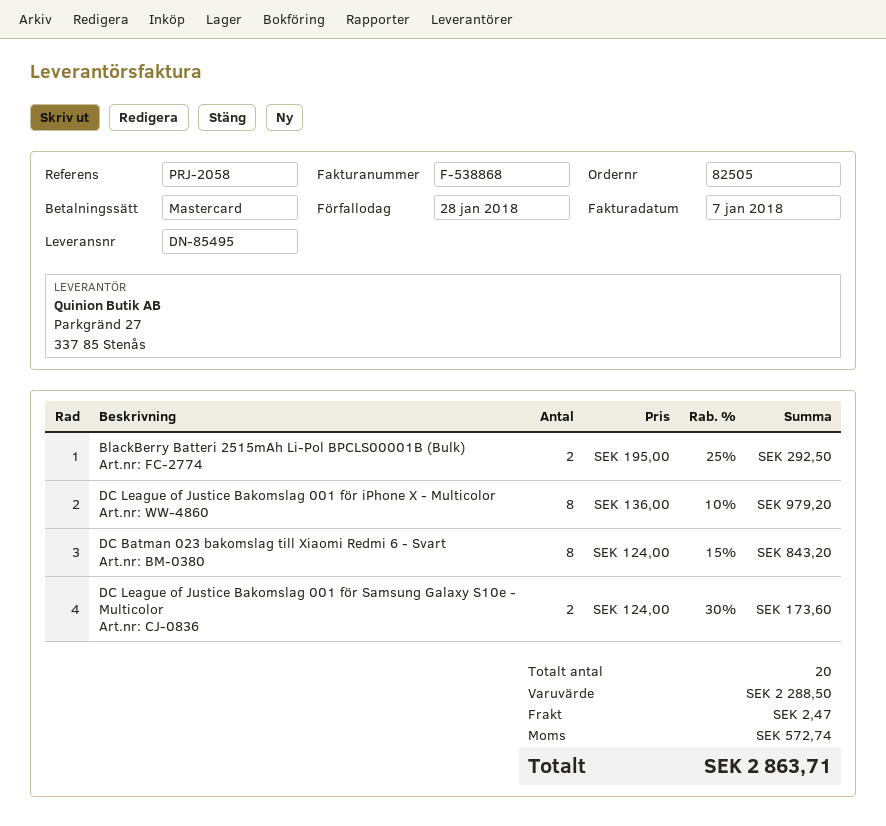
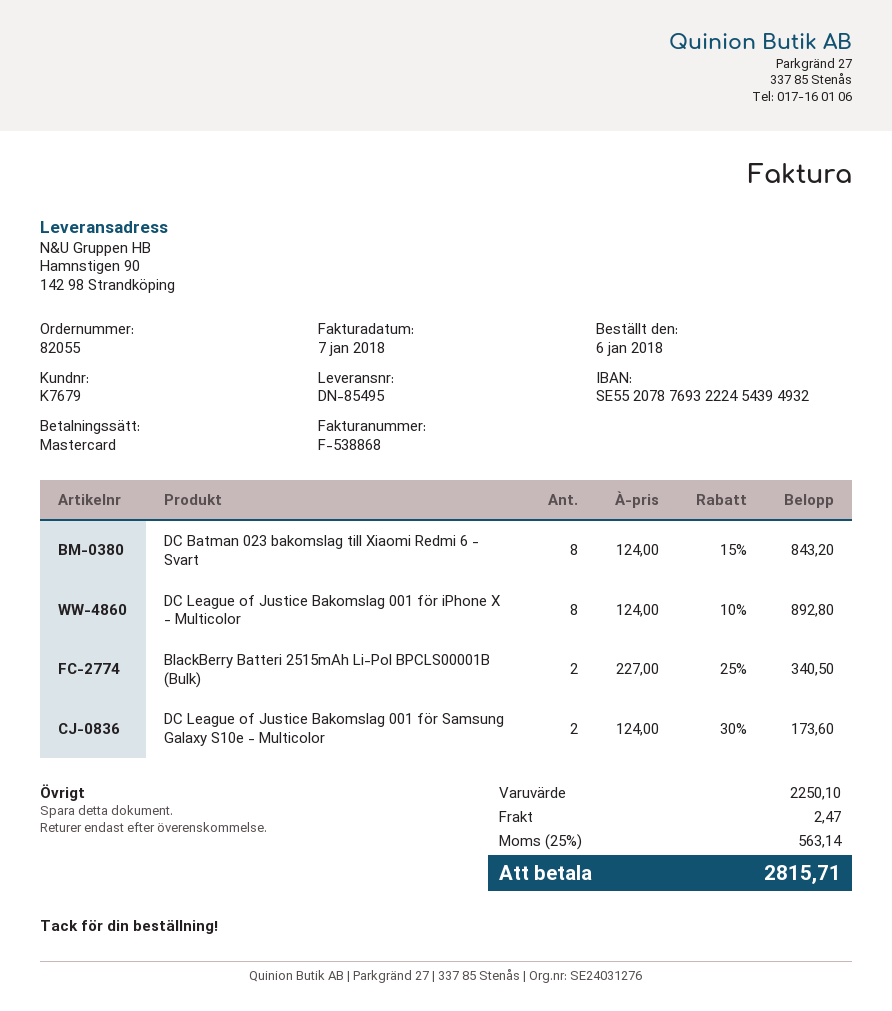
order number: 82505 -> 82055
BlackBerry Batteri 2515mAh Li-Pol BPCLS00001B (Bulk): 2 x 195.00 - 25% = 292.50 -> 2 x 227.00 - 25% = 340.50
DC League of Justice Bakomslag 001 för iPhone X - Multicolor: 8 x 136.00 - 10% = 979.20 -> 8 x 124.00 - 10% = 892.80
subtotal: 2288.50 -> 2250.10
tax: 572.74 -> 563.14
total: 2863.71 -> 2815.71

